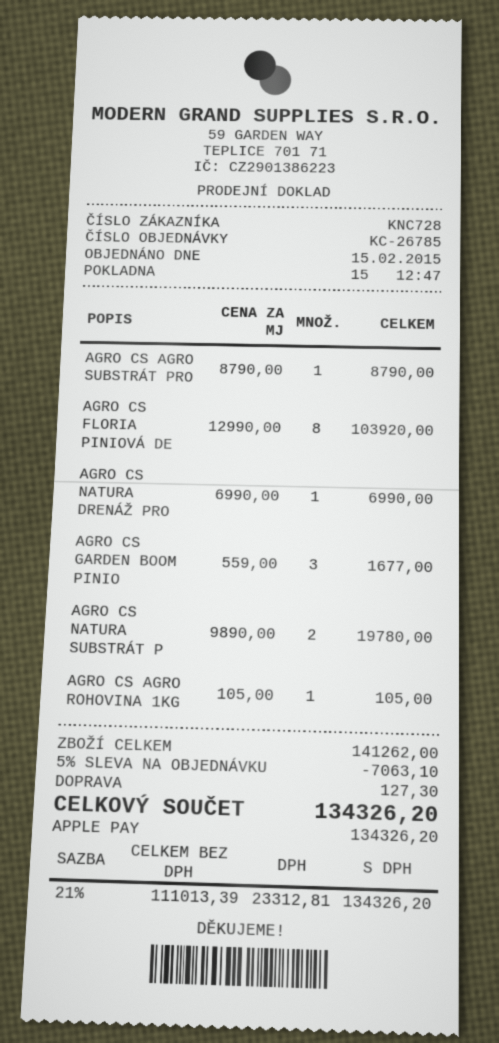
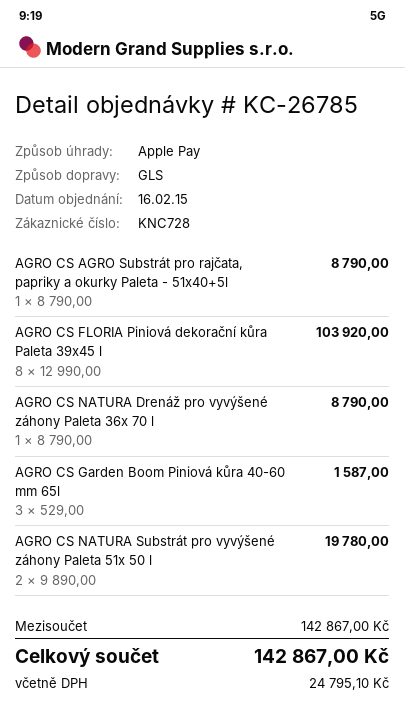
order date: 2015-02-15 -> 2015-02-16
AGRO CS NATURA DRENÁŽ PRO: 1 x 6990.00 = 6990.00 -> 1 x 8790.00 = 8790.00
AGRO CS GARDEN BOOM PINIO: 3 x 559.00 = 1677.00 -> 3 x 529.00 = 1587.00
AGRO CS AGRO ROHOVINA 1KG: 1 x 105.00 = 105.00 -> none
subtotal: 141262.00 -> 142867.00
discount: 5% = 7063.10 -> none
shipping: 127.30 -> none
tax: 23312.81 -> 24795.10
total: 134326.20 -> 142867.00

